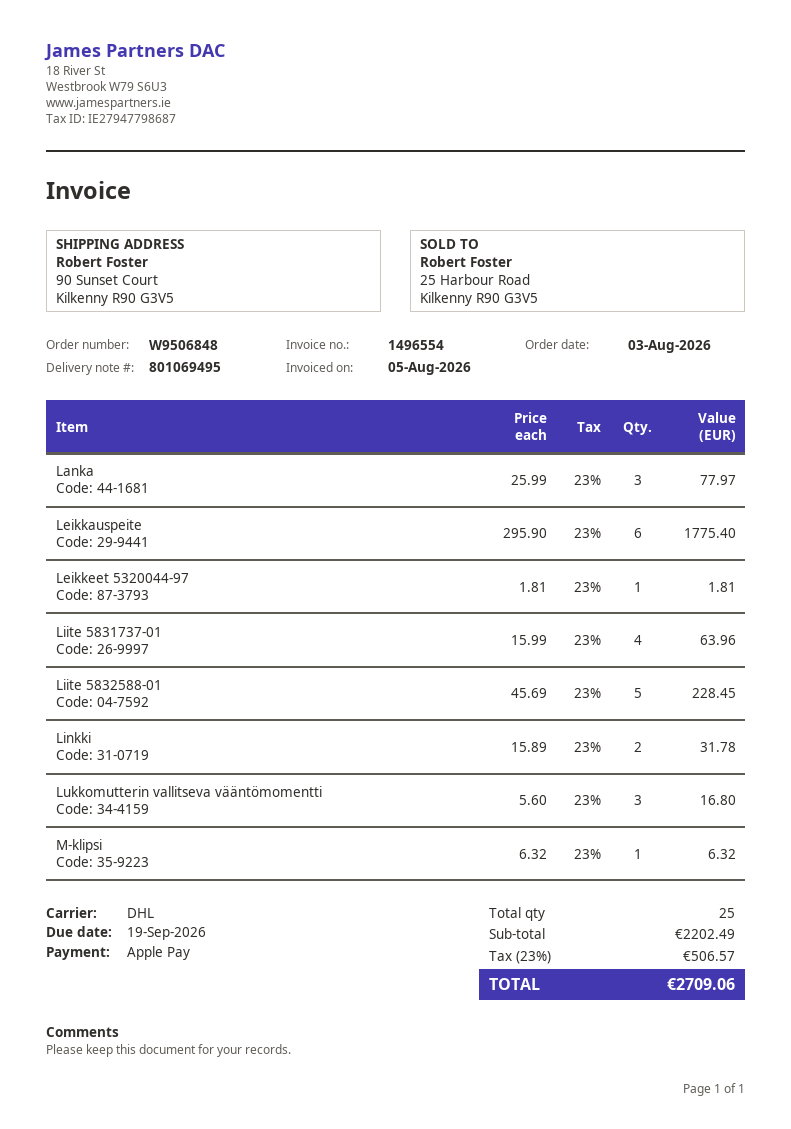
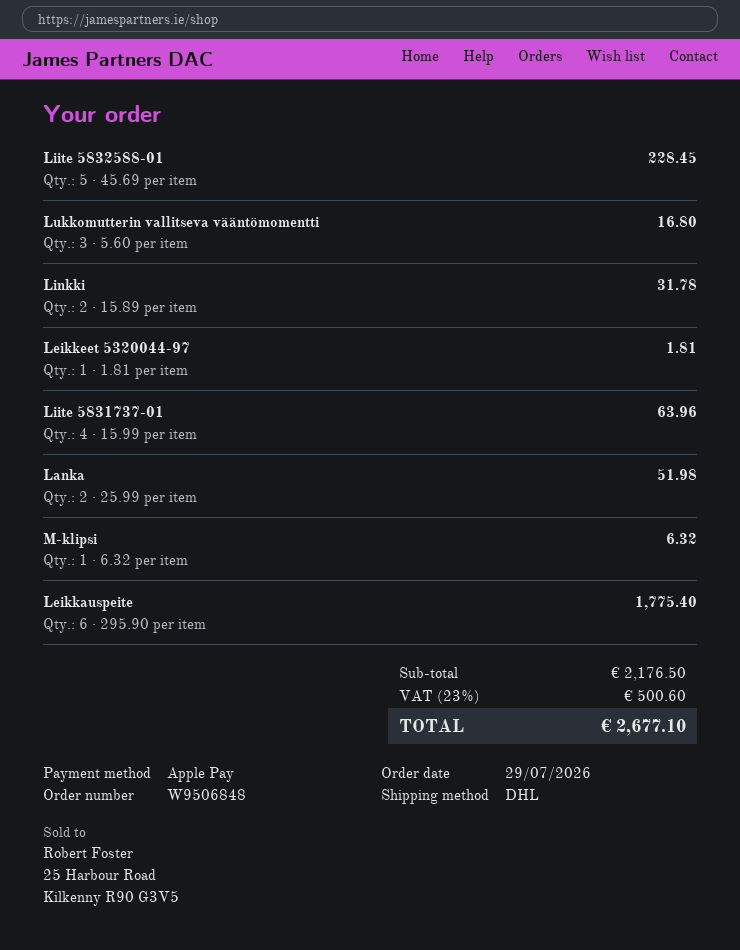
order date: 2026-08-03 -> 2026-07-29
Lanka: 3 x 25.99 = 77.97 -> 2 x 25.99 = 51.98
subtotal: 2202.49 -> 2176.50
tax: 23% = 506.57 -> 23% = 500.60
total: 2709.06 -> 2677.10

